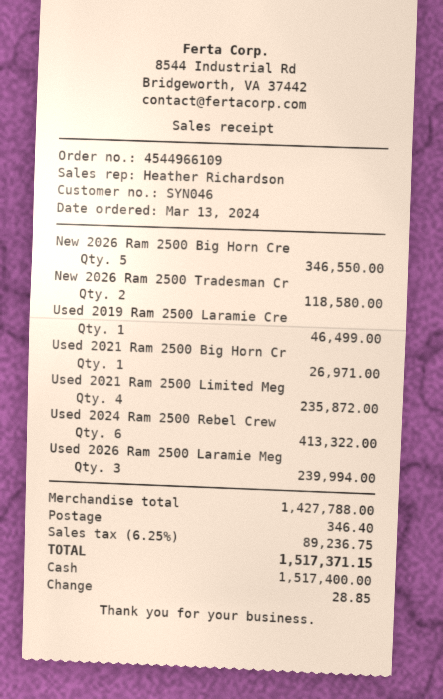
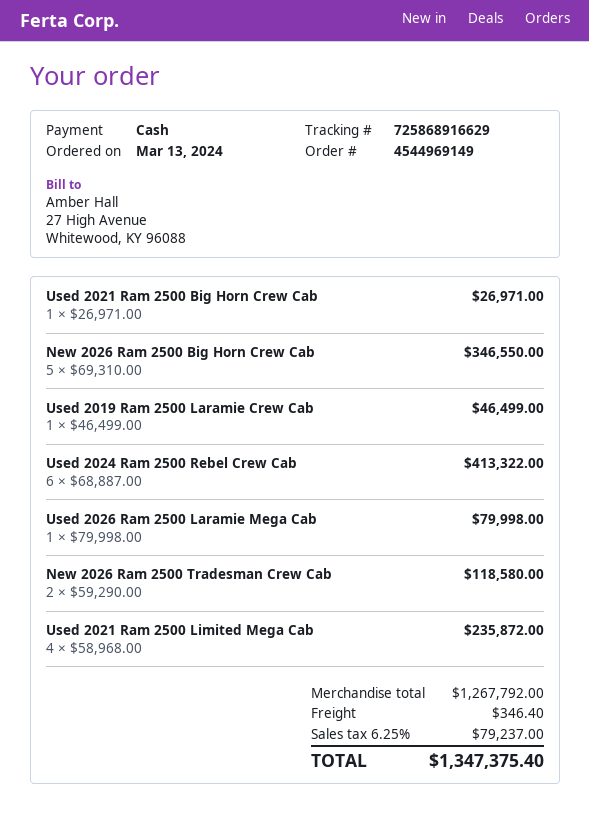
order number: 4544966109 -> 4544969149
Used 2026 Ram 2500 Laramie Meg: 3 for 239994.00 -> 1 for 79998.00
subtotal: 1427788.00 -> 1267792.00
tax: 6.25% = 89236.75 -> 6.25% = 79237.00
total: 1517371.15 -> 1347375.40

